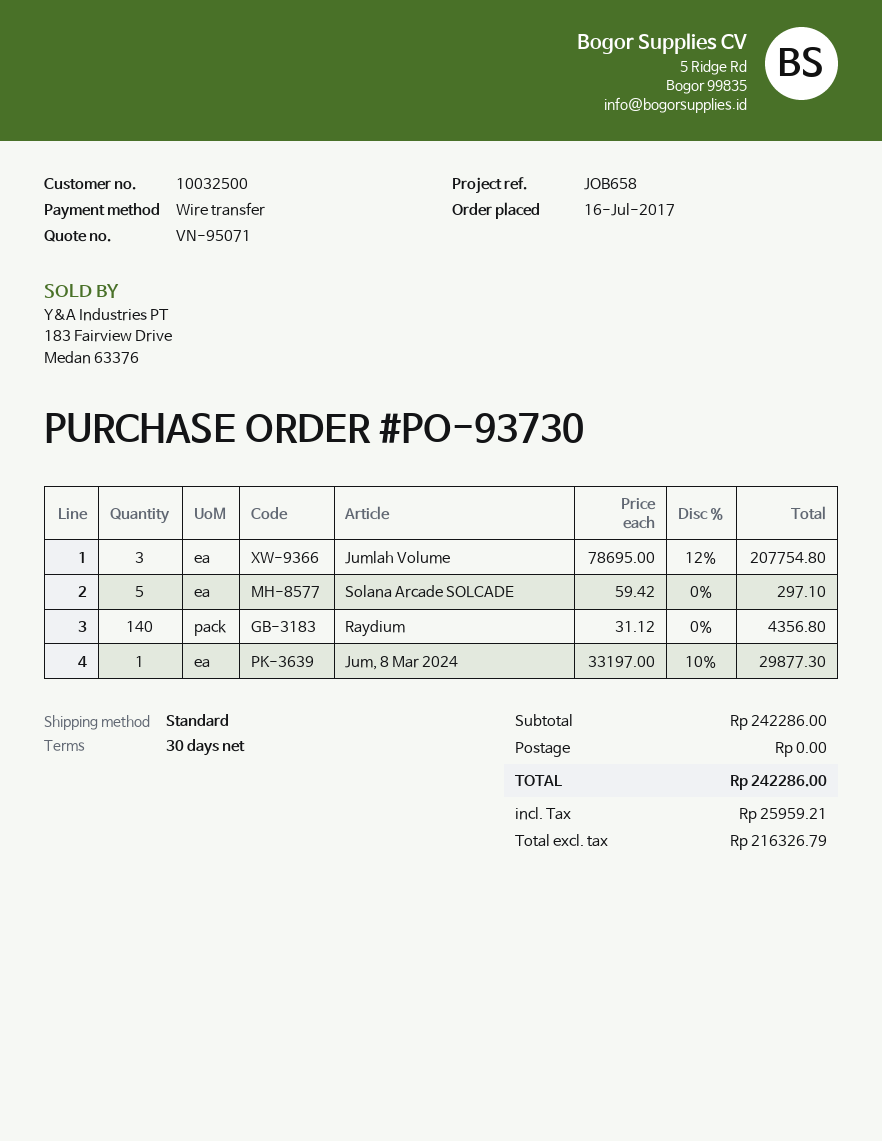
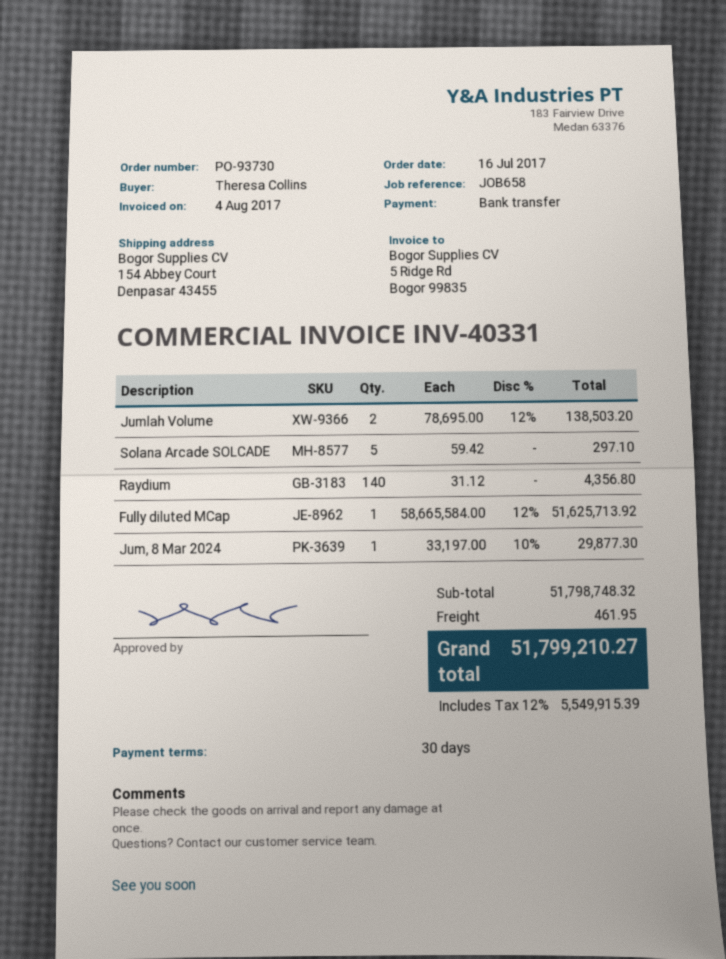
Jumlah Volume: 3 x 78695.00 - 12% = 207754.80 -> 2 x 78695.00 - 12% = 138503.20
Fully diluted MCap: none -> 1 x 58665584.00 - 12% = 51625713.92
subtotal: 242286.00 -> 51798748.32
shipping: 0.00 -> 461.95
tax: 25959.21 -> 5549915.39
total: 242286.00 -> 51799210.27

